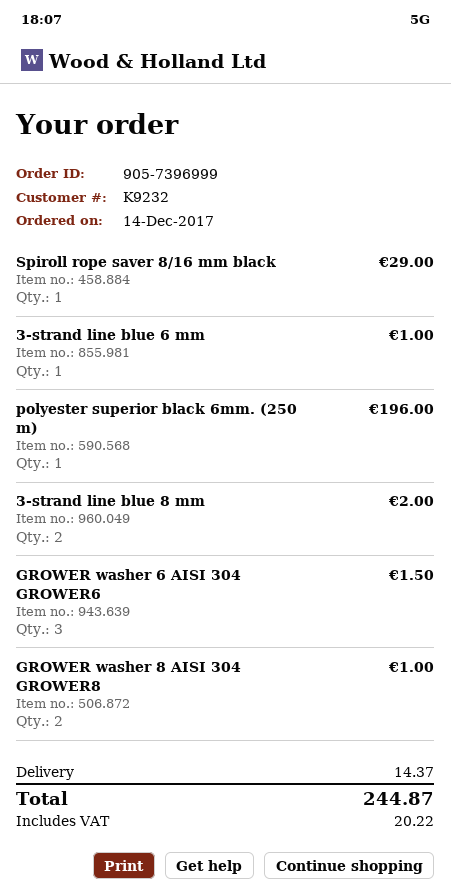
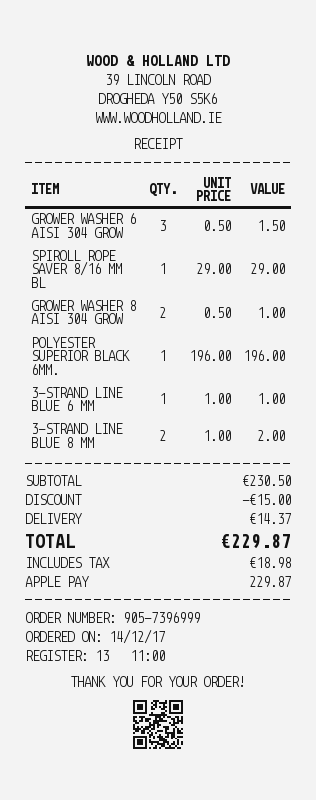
discount: none -> 15.00
tax: 20.22 -> 18.98
total: 244.87 -> 229.87

